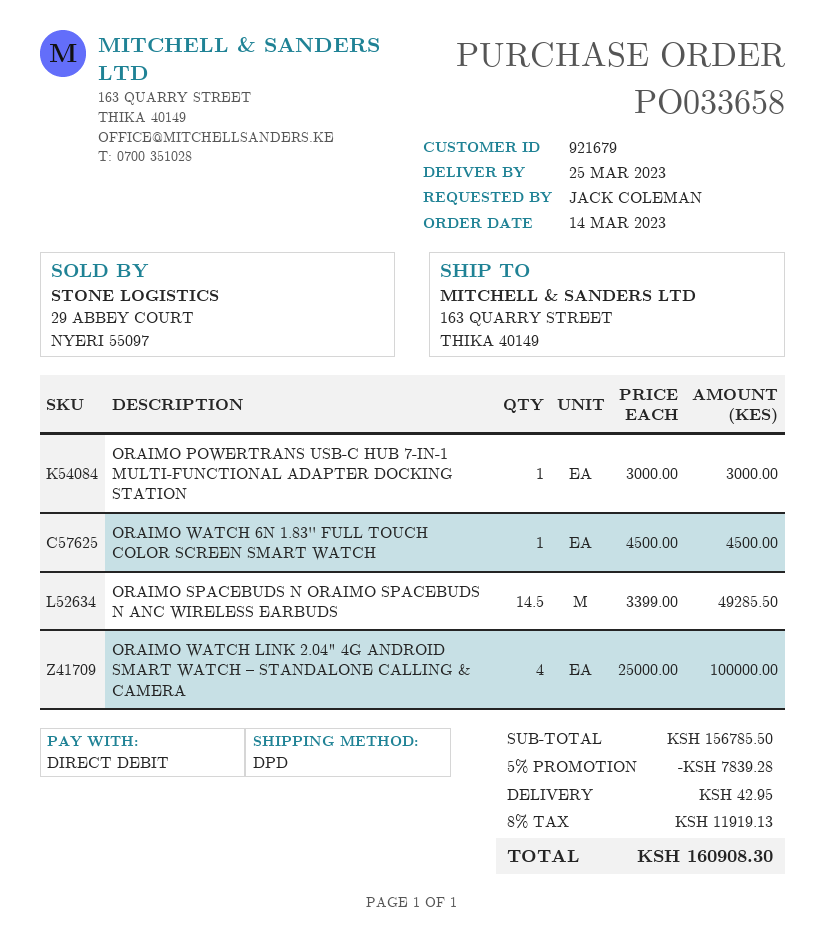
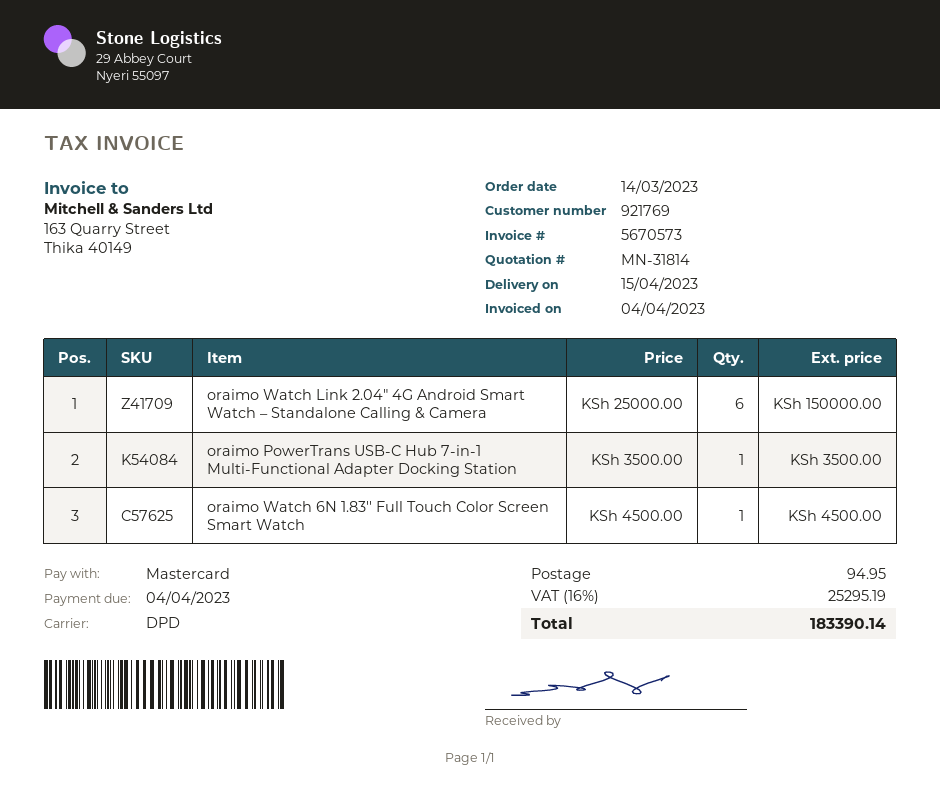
delivery date: 2023-03-25 -> 2023-04-15
customer number: 921679 -> 921769
payment method: direct debit -> Mastercard
ORAIMO POWERTRANS USB-C HUB 7-IN-1 MULTI-FUNCTIONAL ADAPTER DOCKING STATION: 1 x 3000.00 = 3000.00 -> 1 x 3500.00 = 3500.00
ORAIMO SPACEBUDS N ORAIMO SPACEBUDS N ANC WIRELESS EARBUDS: 14.5 x 3399.00 = 49285.50 -> none
ORAIMO WATCH LINK 2.04" 4G ANDROID SMART WATCH – STANDALONE CALLING & CAMERA: 4 x 25000.00 = 100000.00 -> 6 x 25000.00 = 150000.00
discount: 5% = 7839.28 -> none
shipping: 42.95 -> 94.95
tax: 8% = 11919.13 -> 16% = 25295.19
total: 160908.30 -> 183390.14

